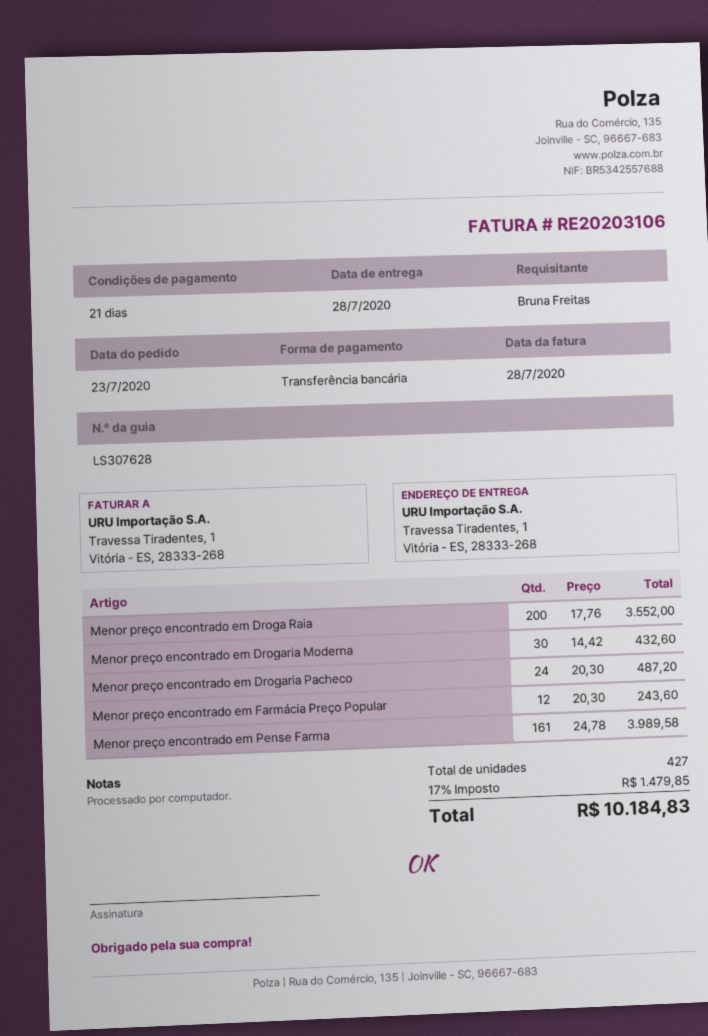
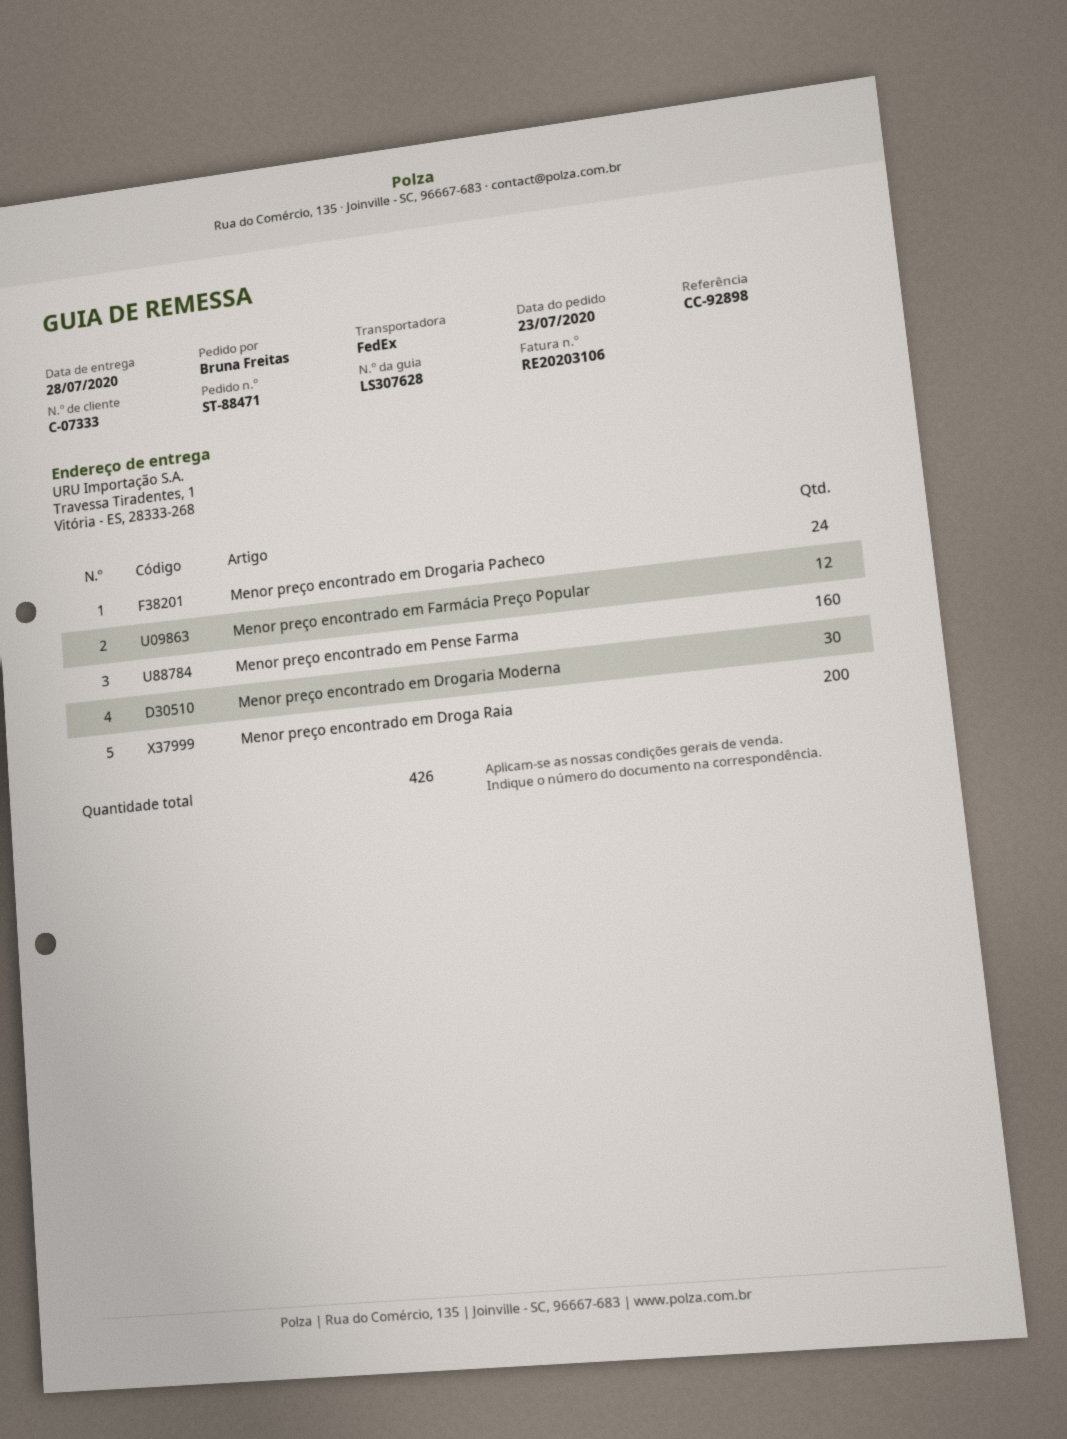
Menor preço encontrado em Pense Farma: 161 -> 160
total quantity: 427 -> 426

